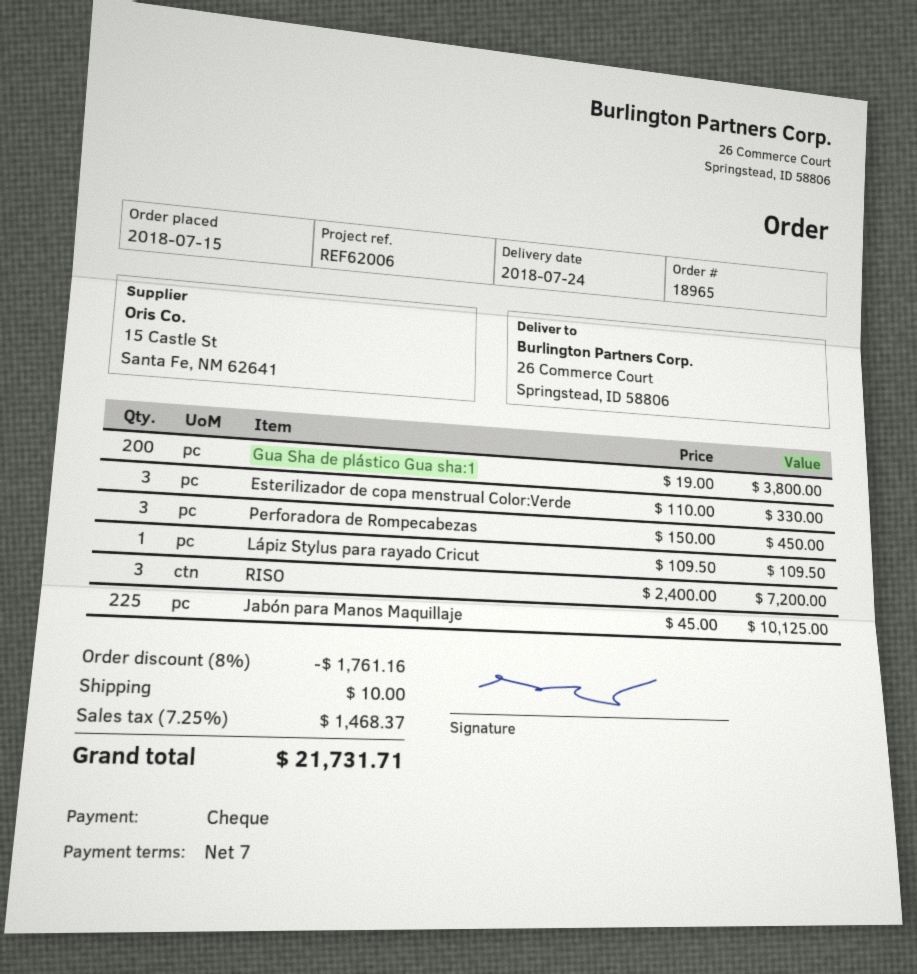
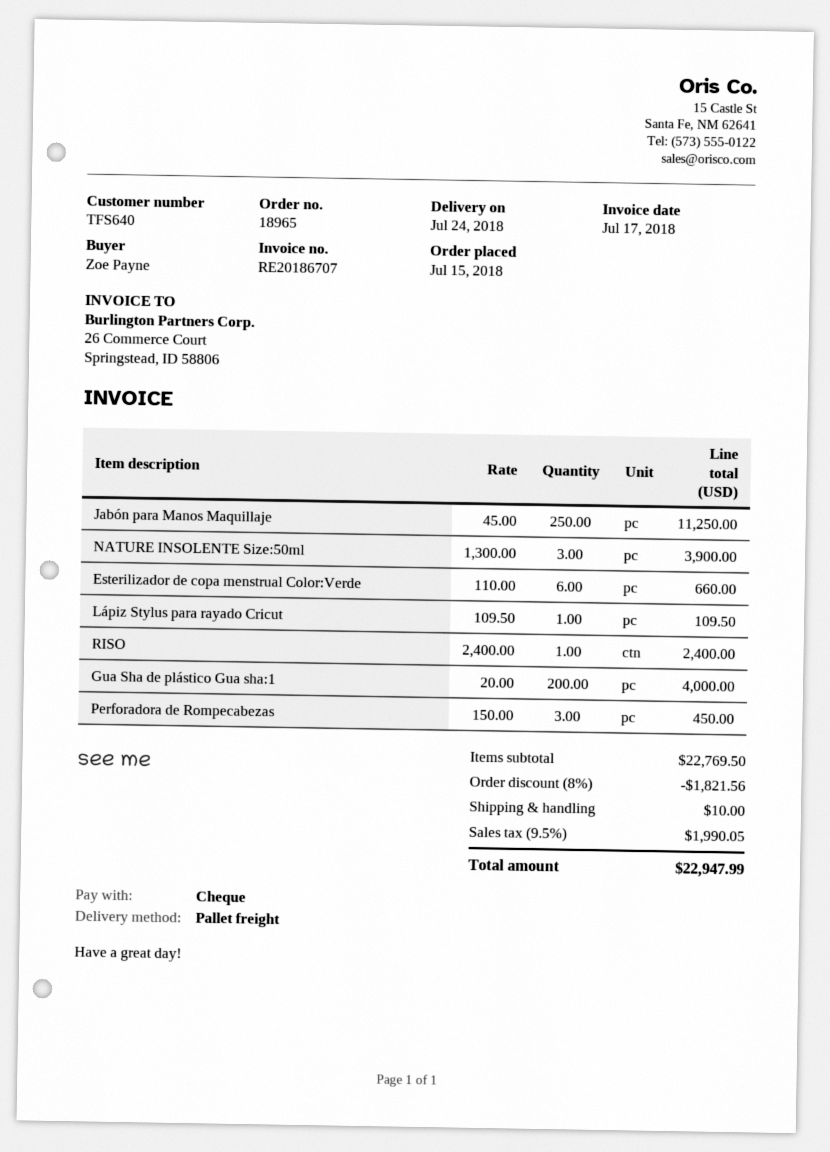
Gua Sha de plástico Gua sha:1: 200 x 19.00 = 3800.00 -> 200 x 20.00 = 4000.00
Esterilizador de copa menstrual Color:Verde: 3 x 110.00 = 330.00 -> 6 x 110.00 = 660.00
RISO: 3 x 2400.00 = 7200.00 -> 1 x 2400.00 = 2400.00
Jabón para Manos Maquillaje: 225 x 45.00 = 10125.00 -> 250 x 45.00 = 11250.00
NATURE INSOLENTE Size:50ml: none -> 3 x 1300.00 = 3900.00
discount: 8% = 1761.16 -> 8% = 1821.56
tax: 7.25% = 1468.37 -> 9.5% = 1990.05
total: 21731.71 -> 22947.99

